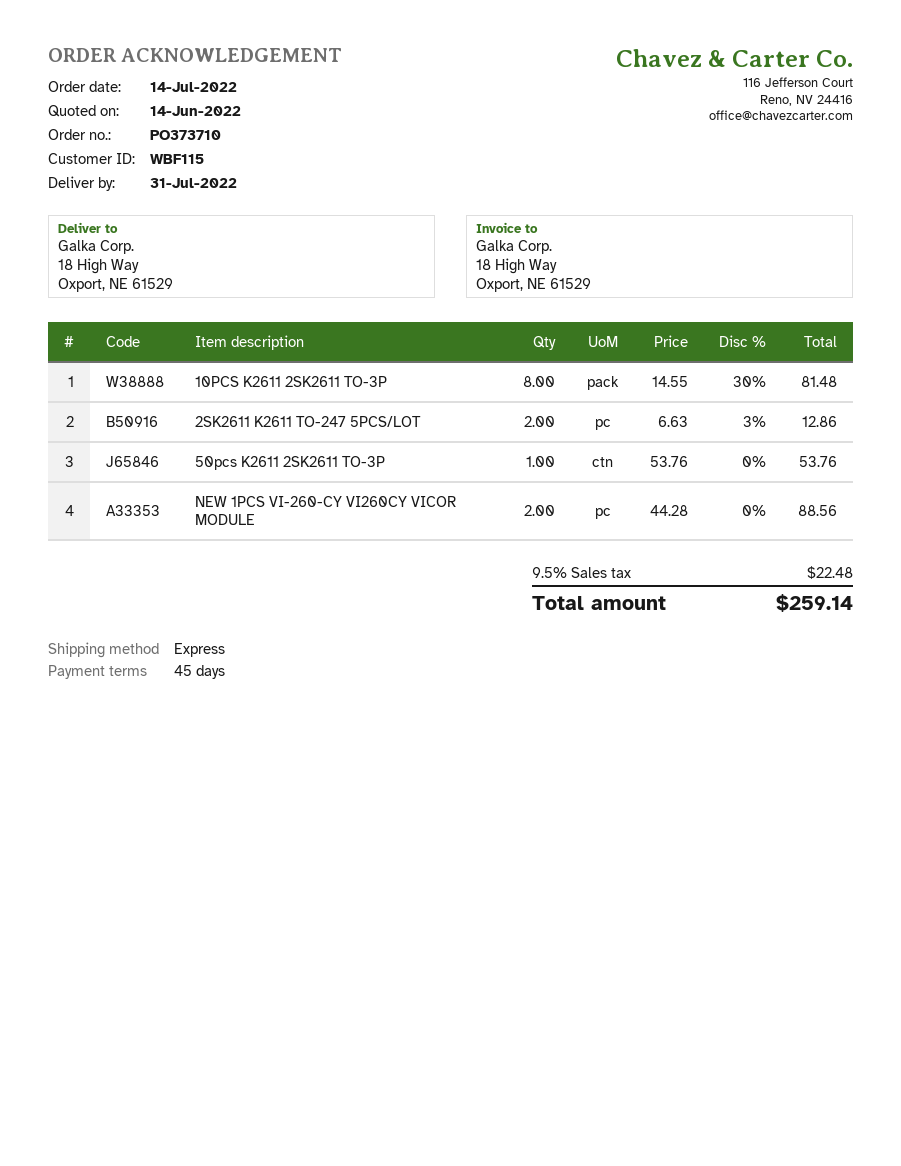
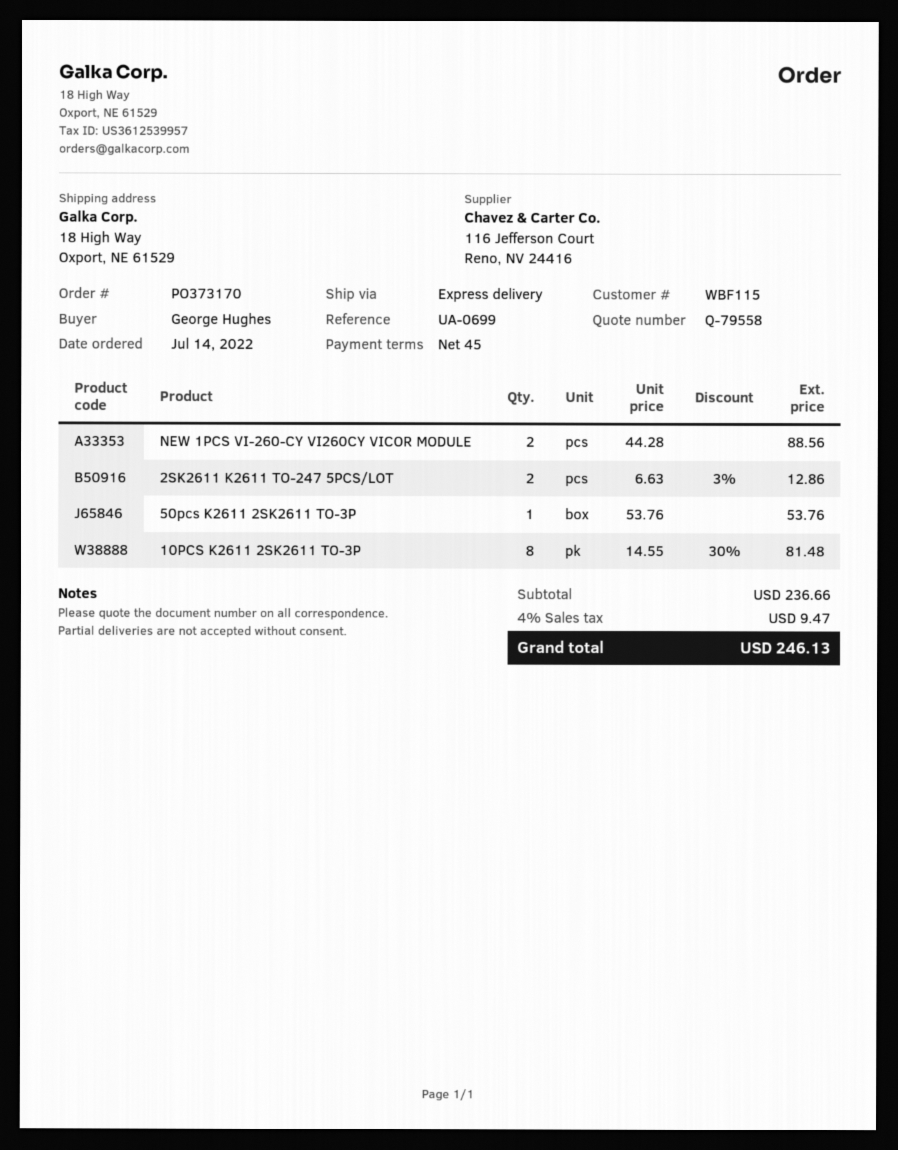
order number: PO373710 -> PO373170
tax: 9.5% = 22.48 -> 4% = 9.47
total: 259.14 -> 246.13

